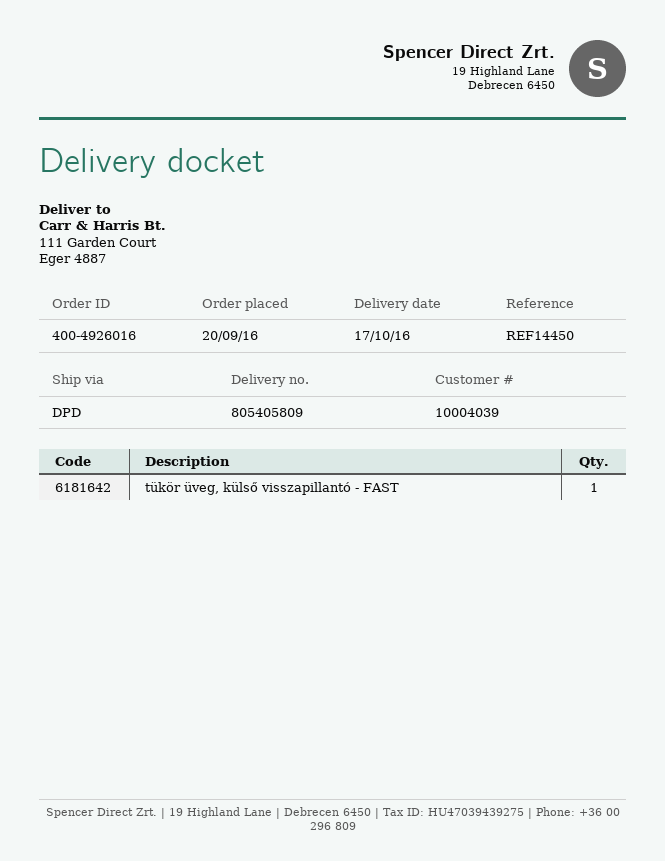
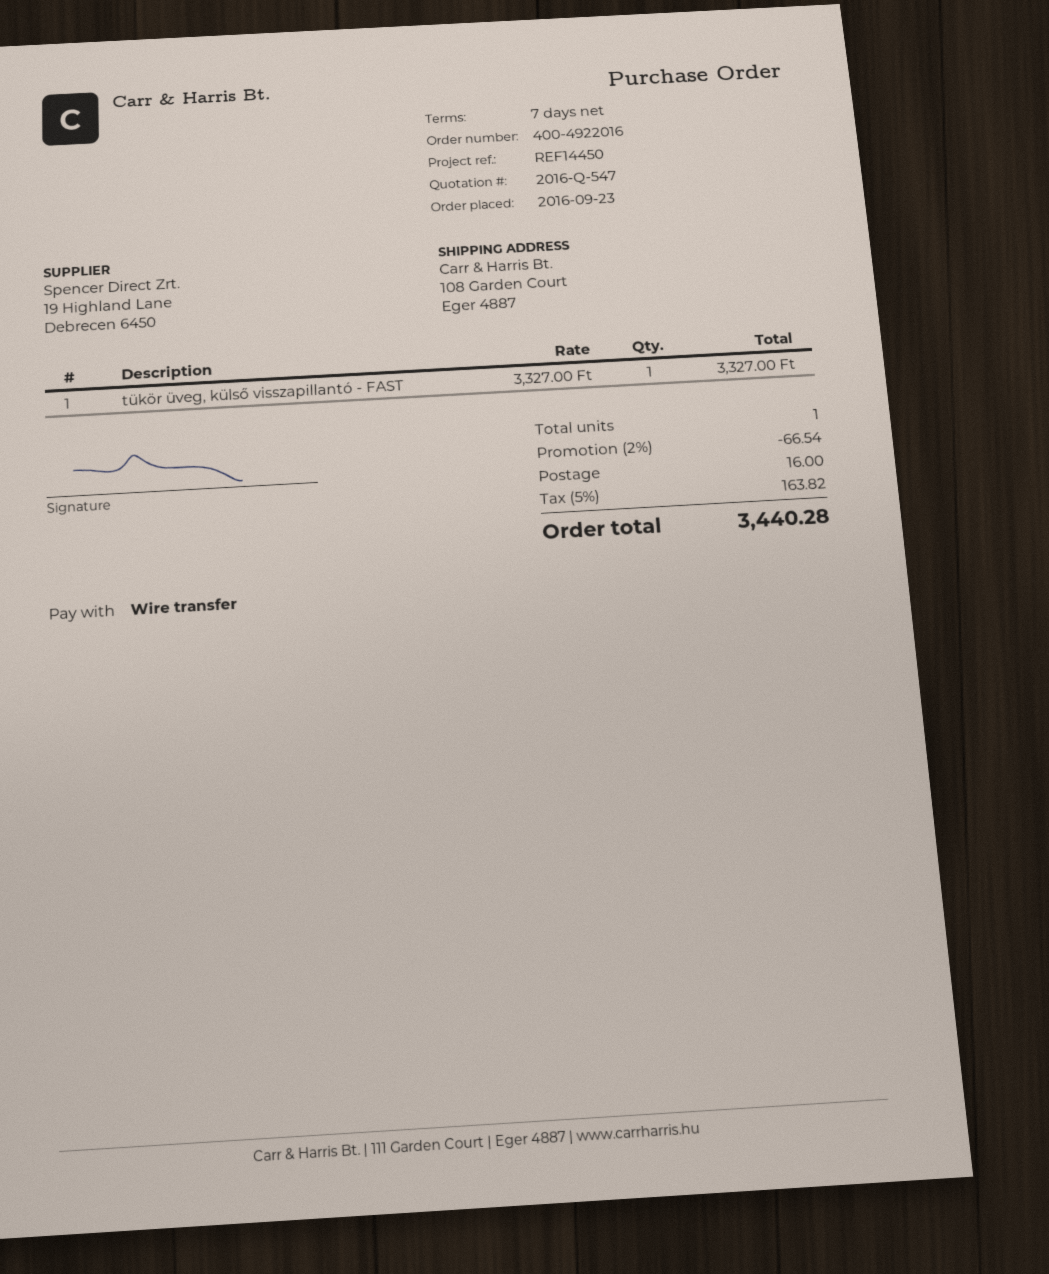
order number: 400-4926016 -> 400-4922016
order date: 2016-09-20 -> 2016-09-23
ship to: 111 Garden Court, Eger 4887 -> 108 Garden Court, Eger 4887

